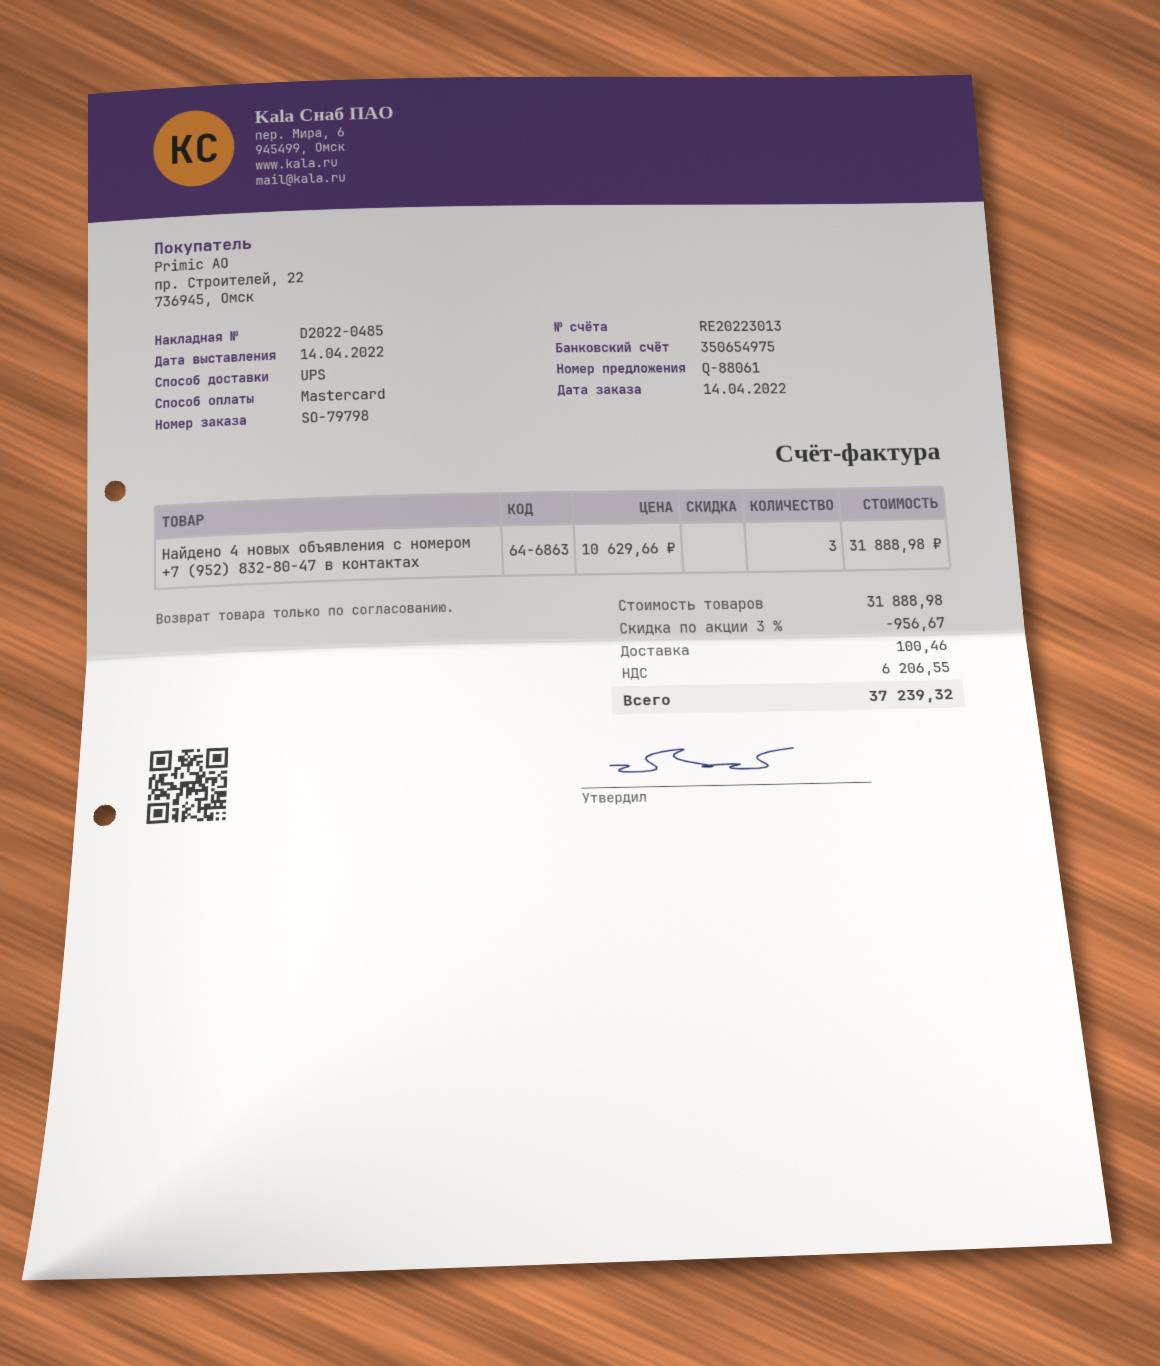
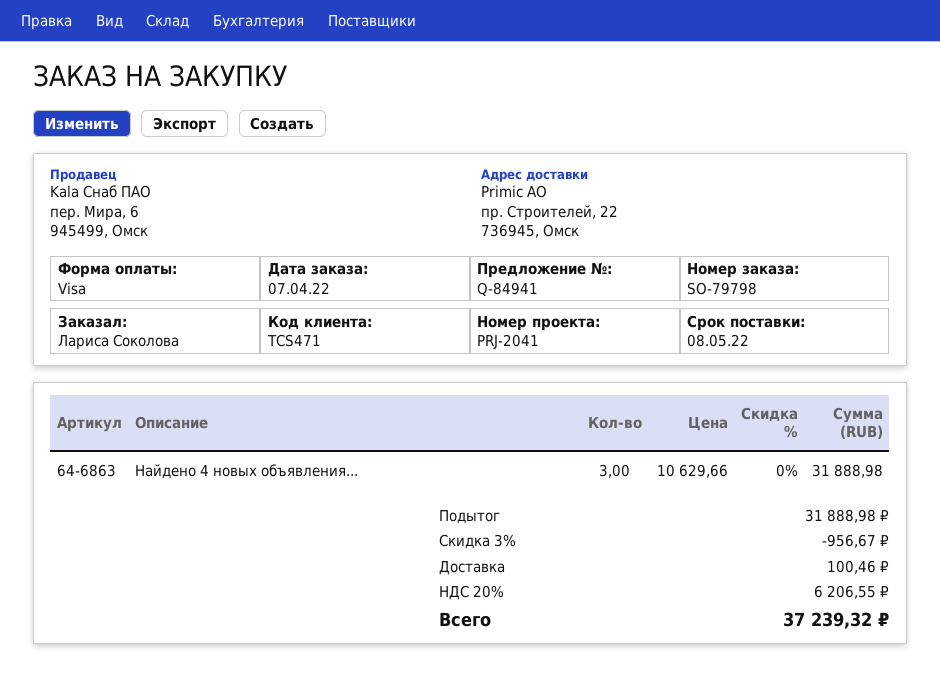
quote number: Q-88061 -> Q-84941
order date: 2022-04-14 -> 2022-04-07
payment method: Mastercard -> Visa

